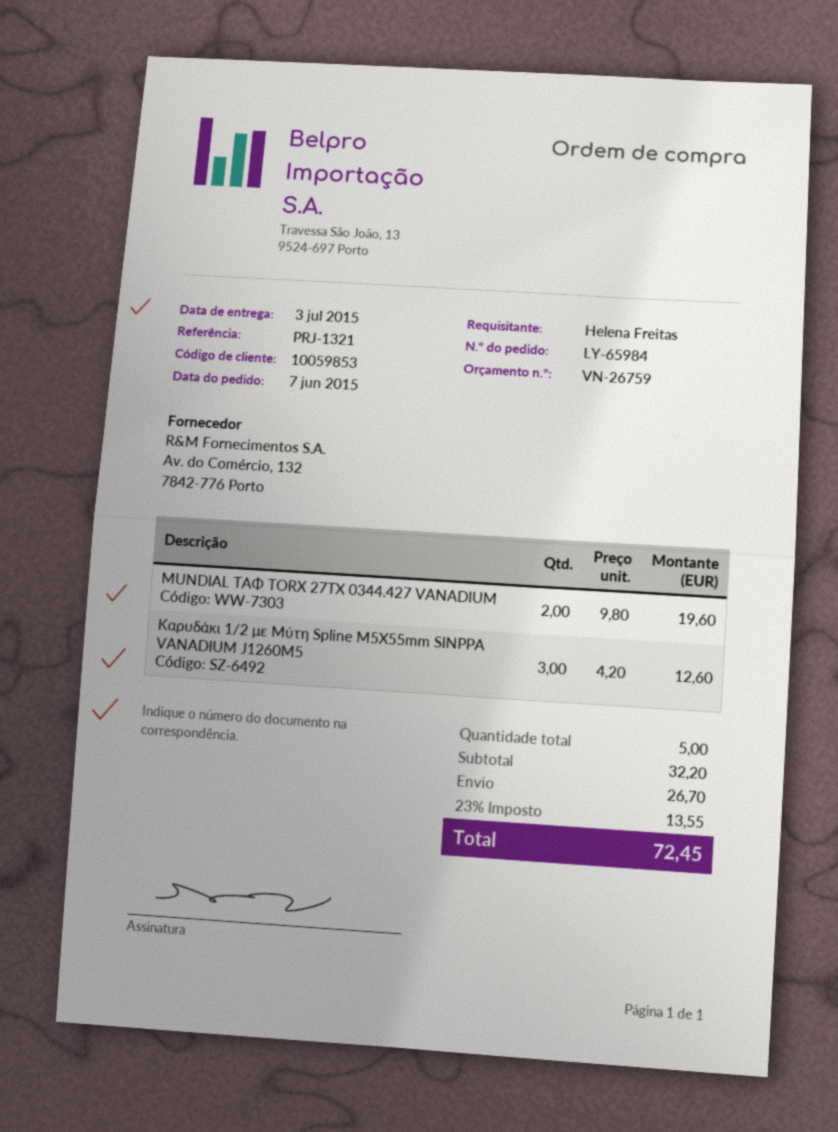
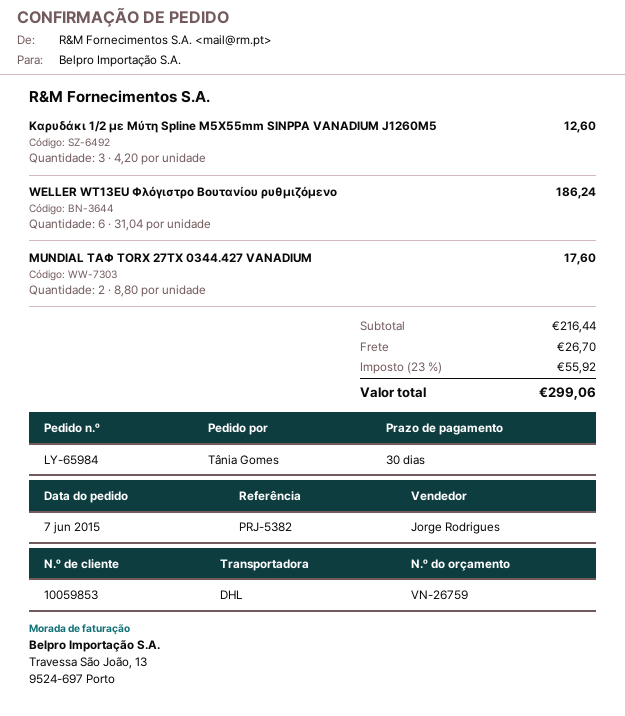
reference: PRJ-1321 -> PRJ-5382
ordered by: Helena Freitas -> Tânia Gomes
MUNDIAL ΤΑΦ TORX 27TX 0344.427 VANADIUM: 2 x 9.80 = 19.60 -> 2 x 8.80 = 17.60
WELLER WT13EU Φλόγιστρο Βουτανίου ρυθμιζόμενο: none -> 6 x 31.04 = 186.24
subtotal: 32.20 -> 216.44
tax: 23% = 13.55 -> 23% = 55.92
total: 72.45 -> 299.06

